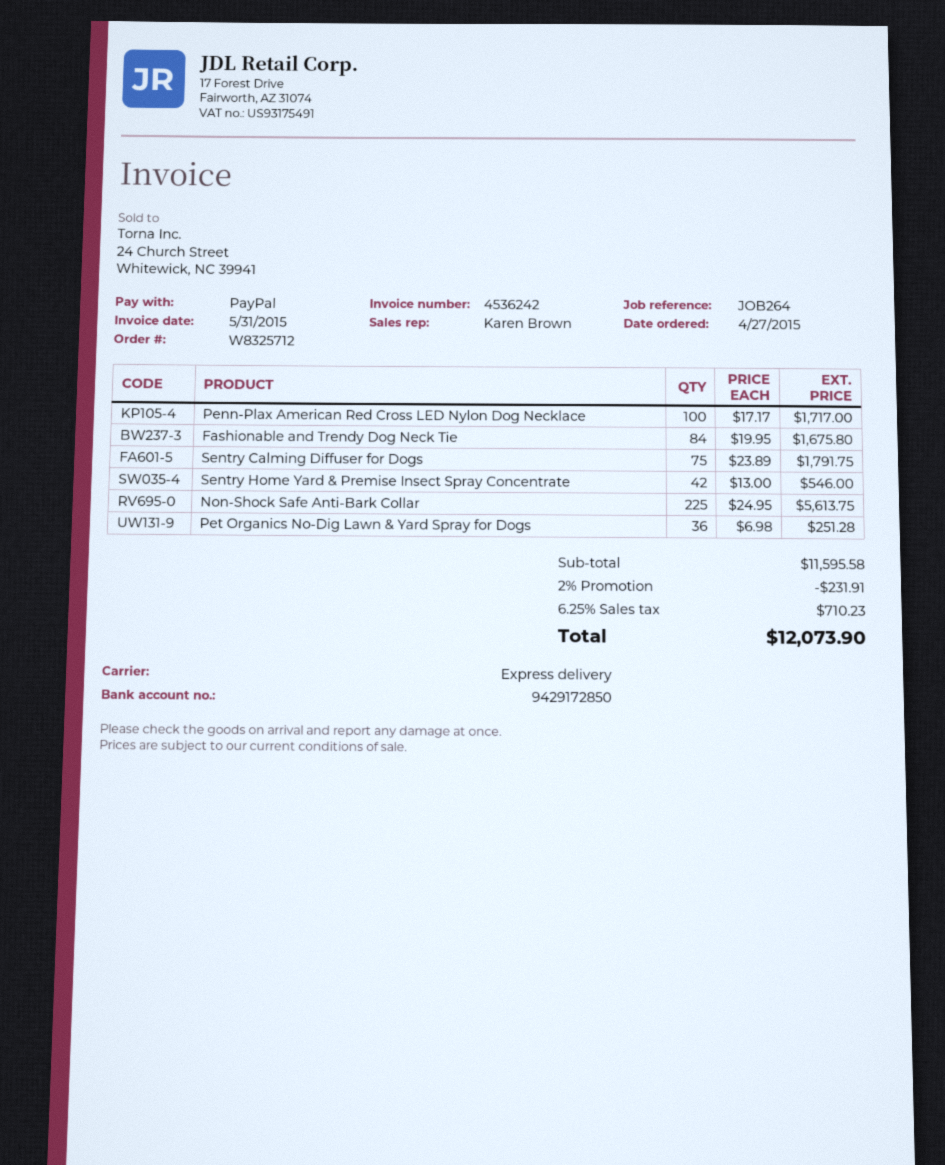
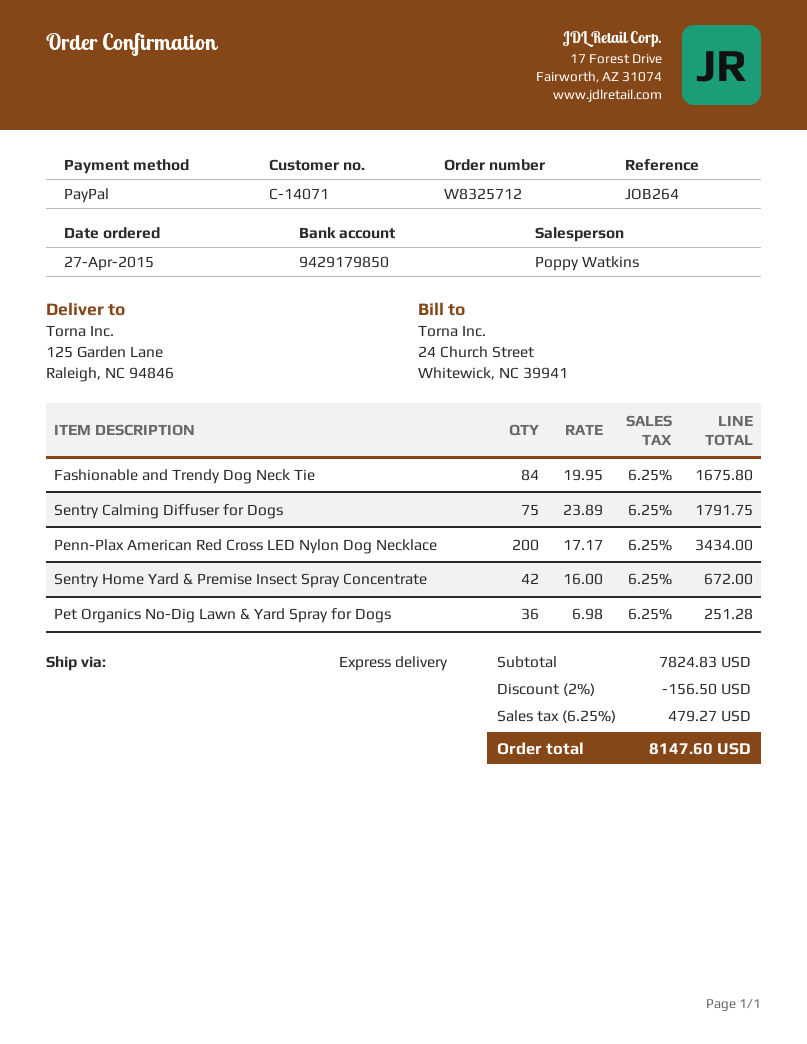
sales rep: Karen Brown -> Poppy Watkins
bank account: 9429172850 -> 9429179850
Penn-Plax American Red Cross LED Nylon Dog Necklace: 100 x 17.17 = 1717.00 -> 200 x 17.17 = 3434.00
Sentry Home Yard & Premise Insect Spray Concentrate: 42 x 13.00 = 546.00 -> 42 x 16.00 = 672.00
Non-Shock Safe Anti-Bark Collar: 225 x 24.95 = 5613.75 -> none
subtotal: 11595.58 -> 7824.83
discount: 2% = 231.91 -> 2% = 156.50
tax: 6.25% = 710.23 -> 6.25% = 479.27
total: 12073.90 -> 8147.60

